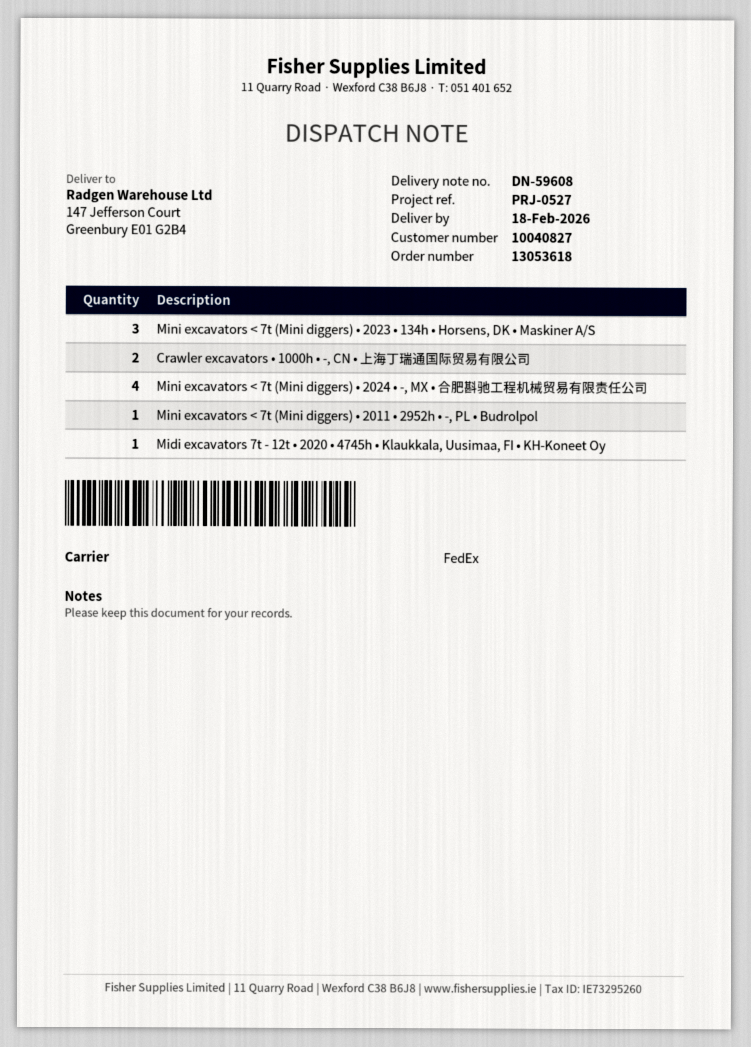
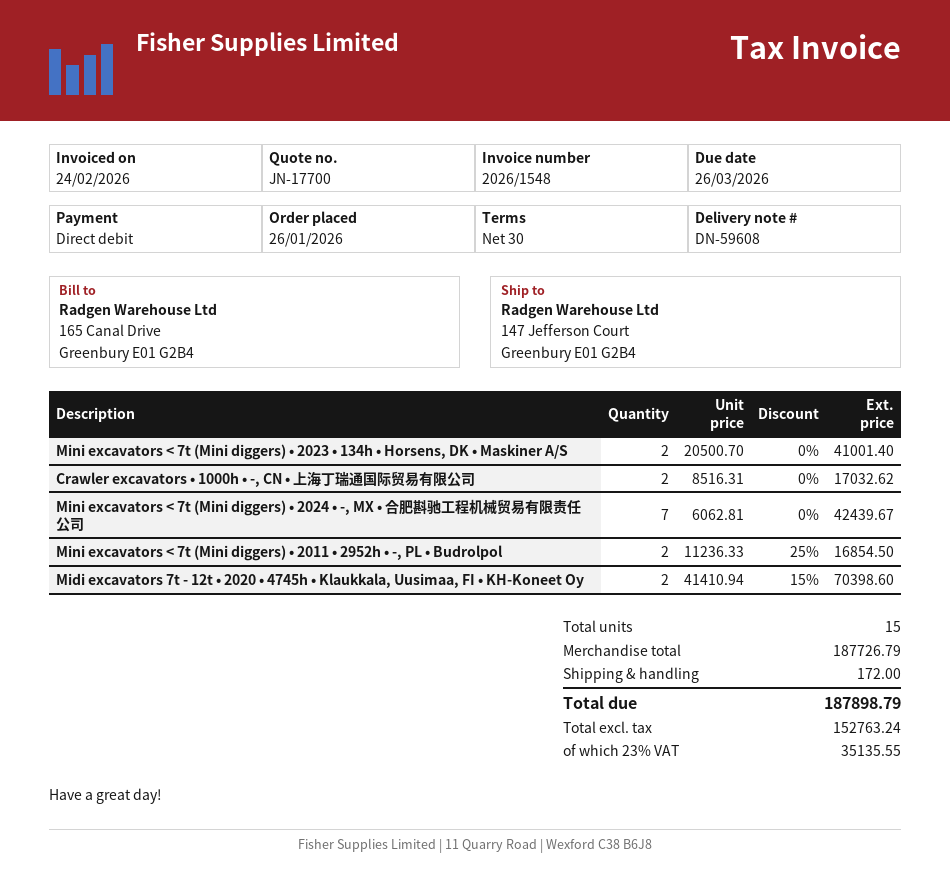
Mini excavators < 7t (Mini diggers) • 2023 • 134h • Horsens, DK • Maskiner A/S: 3 -> 2
Mini excavators < 7t (Mini diggers) • 2024 • -, MX • 合肥斟驰工程机械贸易有限责任公司: 4 -> 7
Mini excavators < 7t (Mini diggers) • 2011 • 2952h • -, PL • Budrolpol: 1 -> 2
Midi excavators 7t - 12t • 2020 • 4745h • Klaukkala, Uusimaa, FI • KH-Koneet Oy: 1 -> 2

